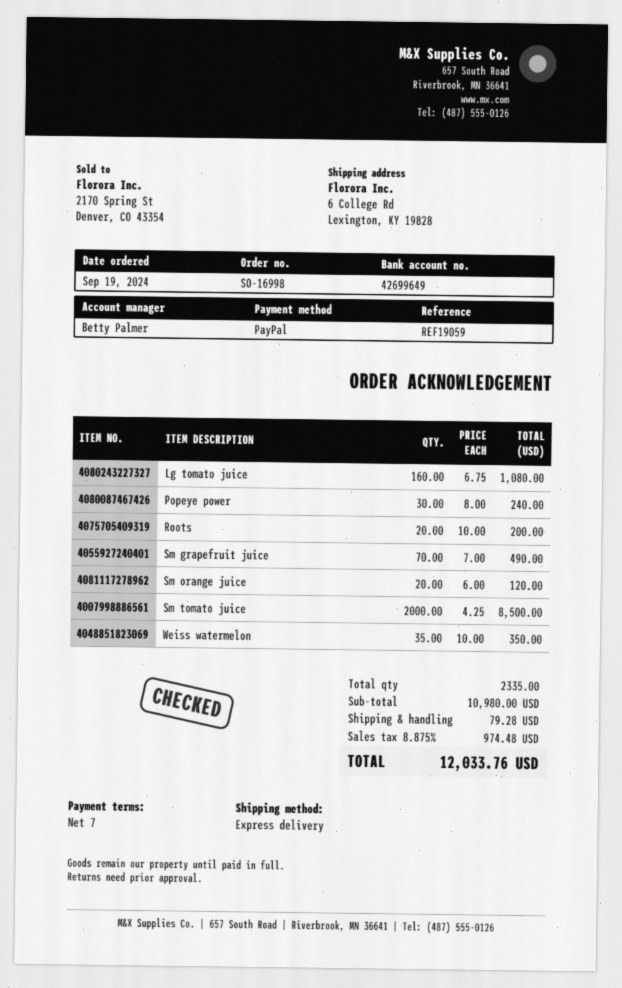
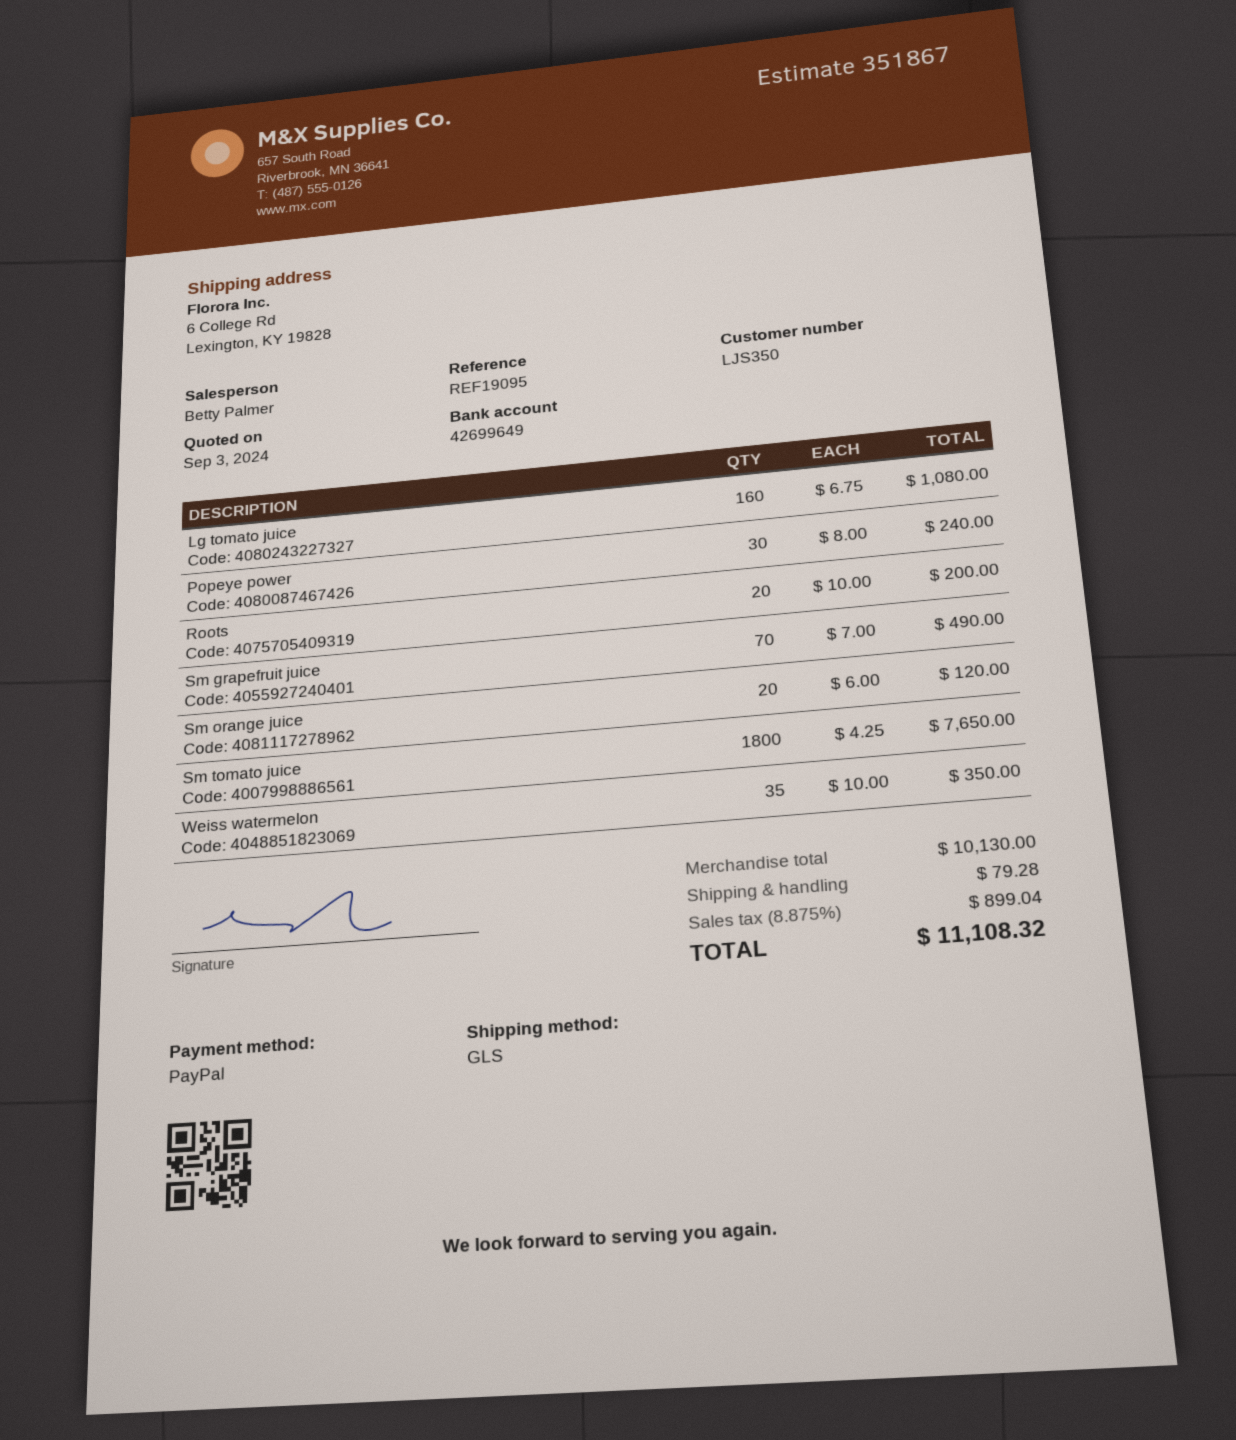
reference: REF19059 -> REF19095
shipping method: express -> GLS
Sm tomato juice: 2000 x 4.25 = 8500.00 -> 1800 x 4.25 = 7650.00
subtotal: 10980.00 -> 10130.00
tax: 8.875% = 974.48 -> 8.875% = 899.04
total: 12033.76 -> 11108.32

